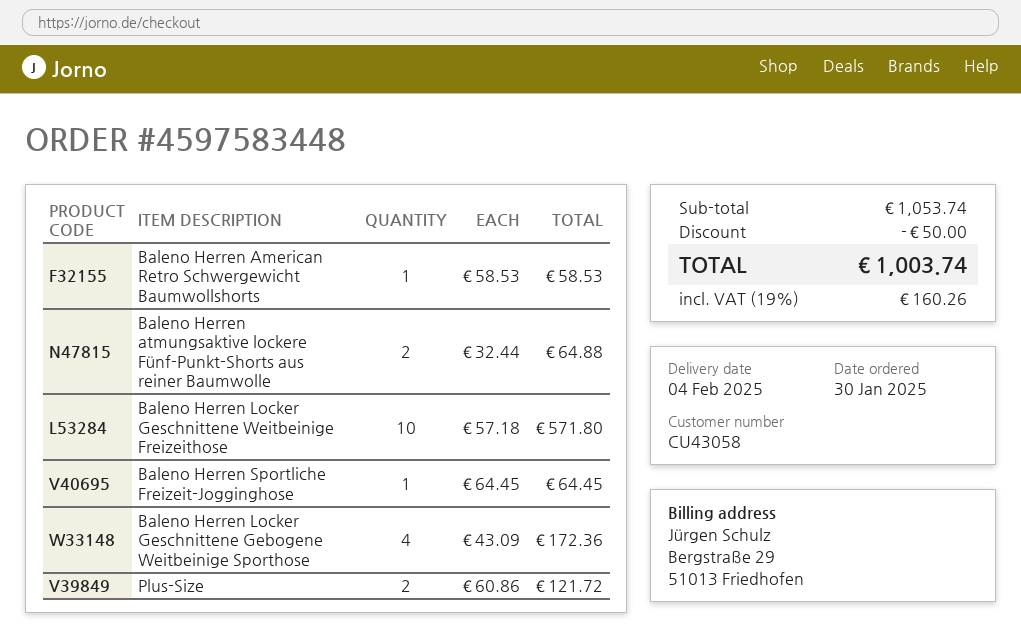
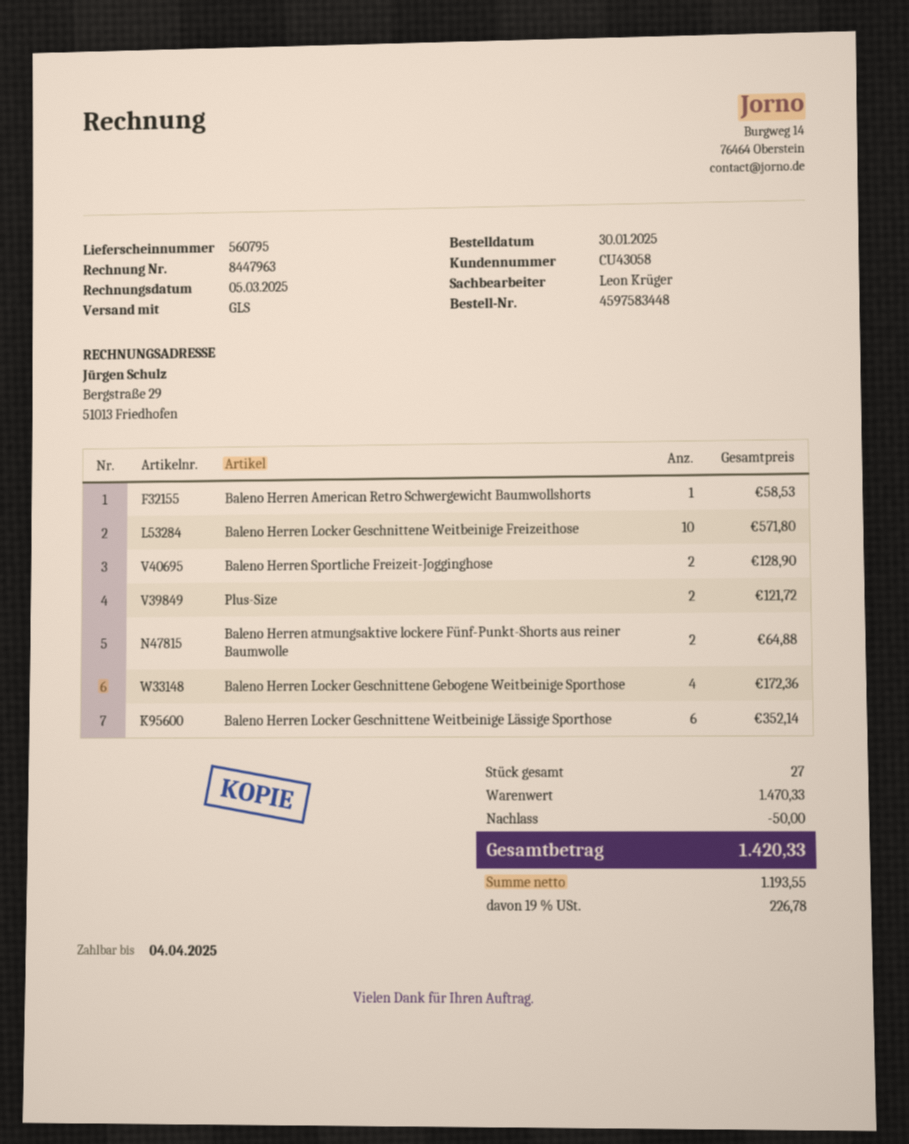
Baleno Herren Sportliche Freizeit-Jogginghose: 1 for 64.45 -> 2 for 128.90
Baleno Herren Locker Geschnittene Weitbeinige Lässige Sporthose: none -> 6 for 352.14
subtotal: 1053.74 -> 1470.33
tax: 19% = 160.26 -> 19% = 226.78
total: 1003.74 -> 1420.33

